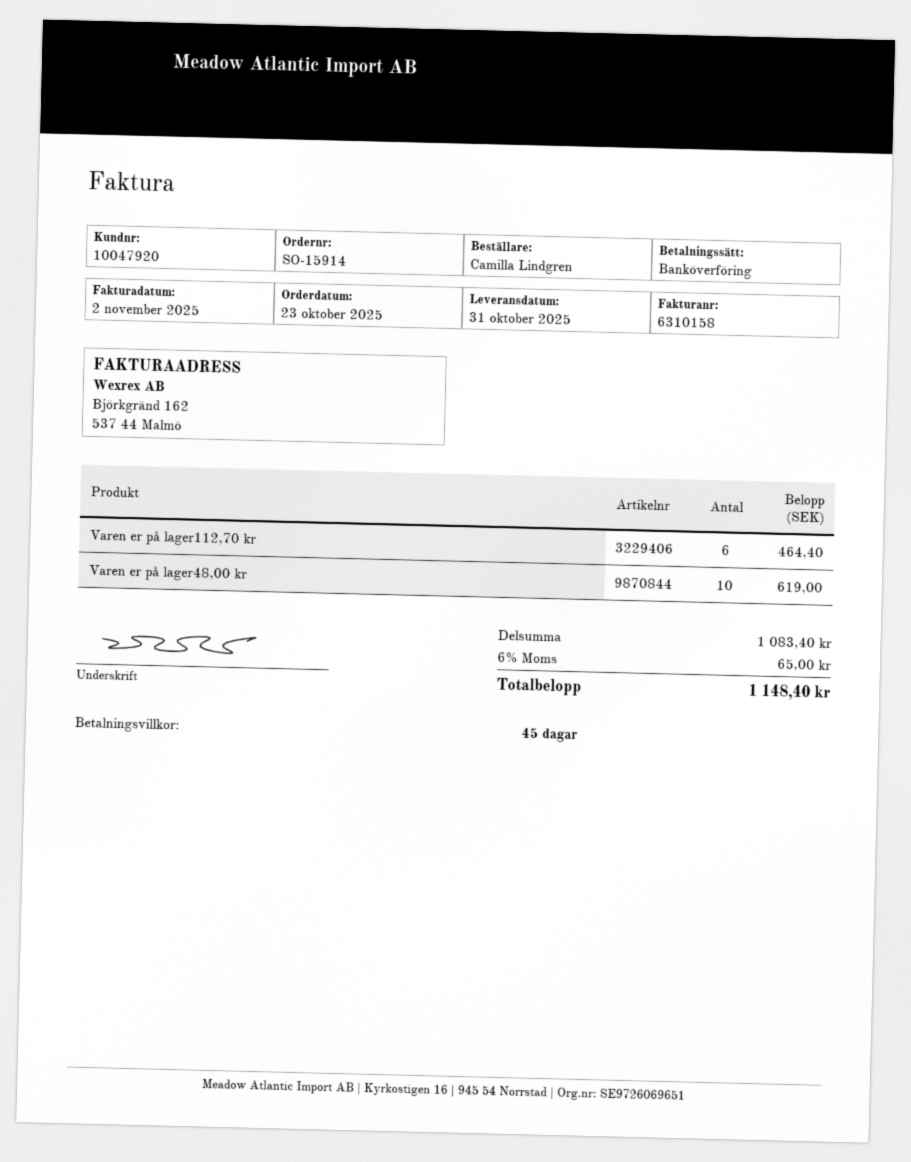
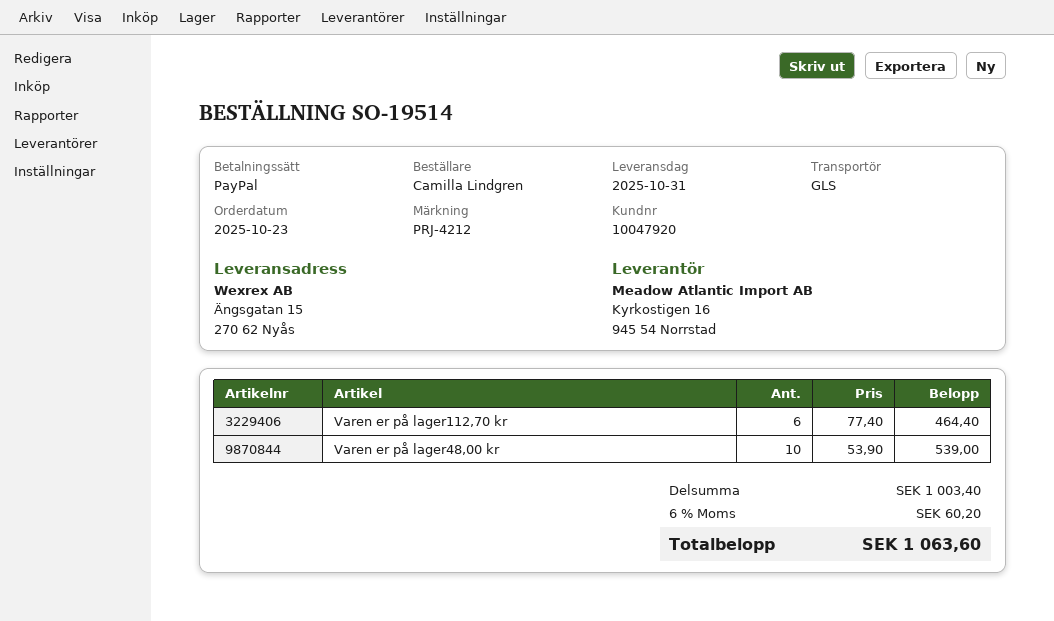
order number: SO-15914 -> SO-19514
payment method: bank transfer -> PayPal
Varen er på lager48,00 kr: 10 for 619.00 -> 10 for 539.00
subtotal: 1083.40 -> 1003.40
tax: 6% = 65.00 -> 6% = 60.20
total: 1148.40 -> 1063.60

